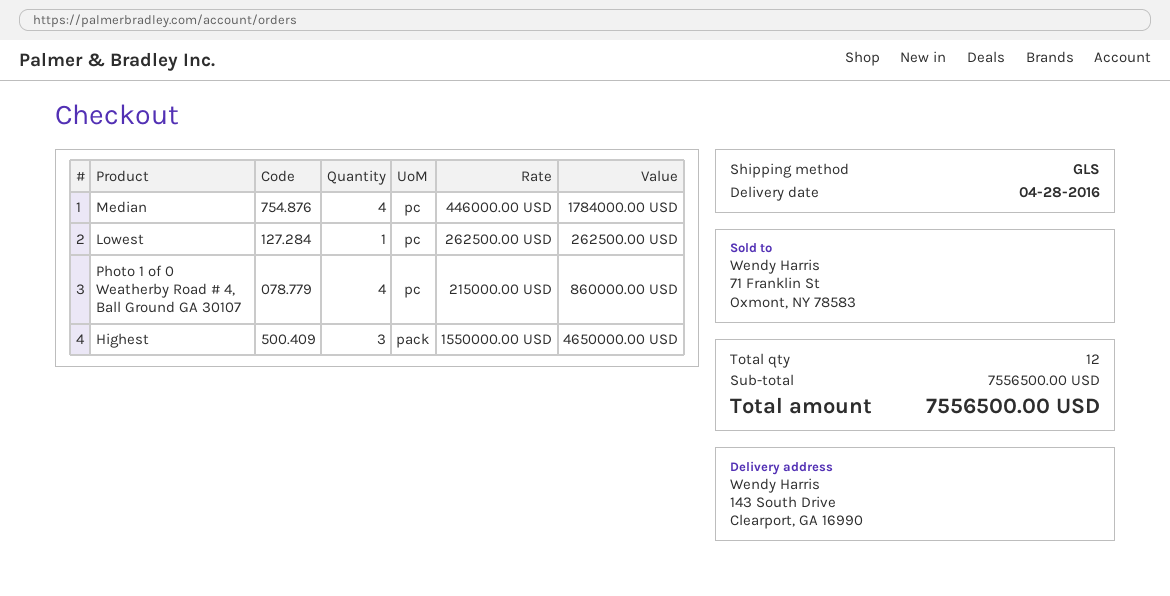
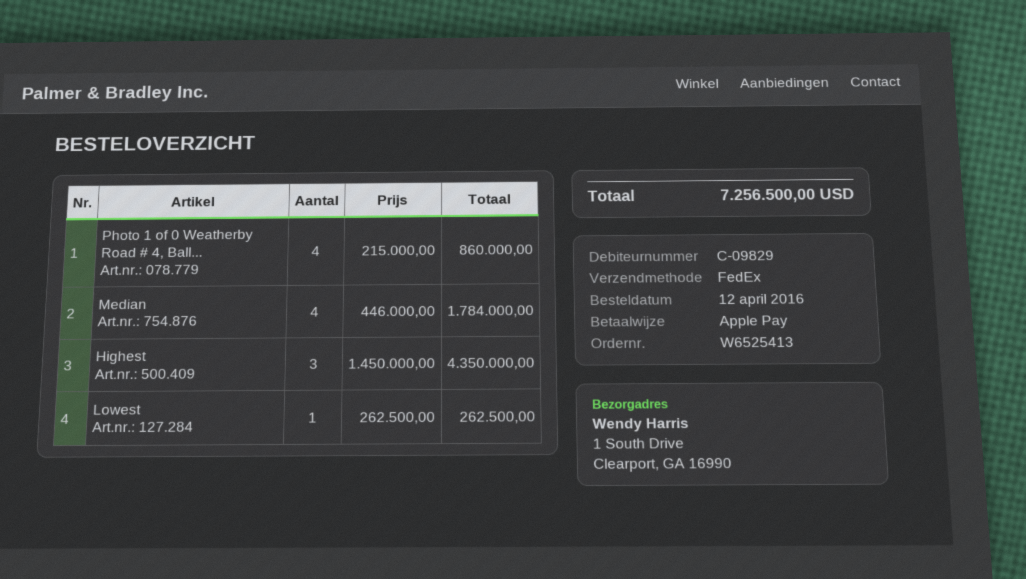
shipping method: GLS -> FedEx
ship to: 143 South Drive, Clearport, GA 16990 -> 1 South Drive, Clearport, GA 16990
Highest: 3 x 1550000.00 = 4650000.00 -> 3 x 1450000.00 = 4350000.00
total: 7556500.00 -> 7256500.00

